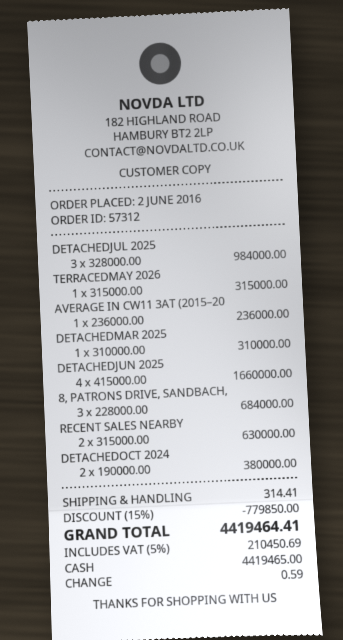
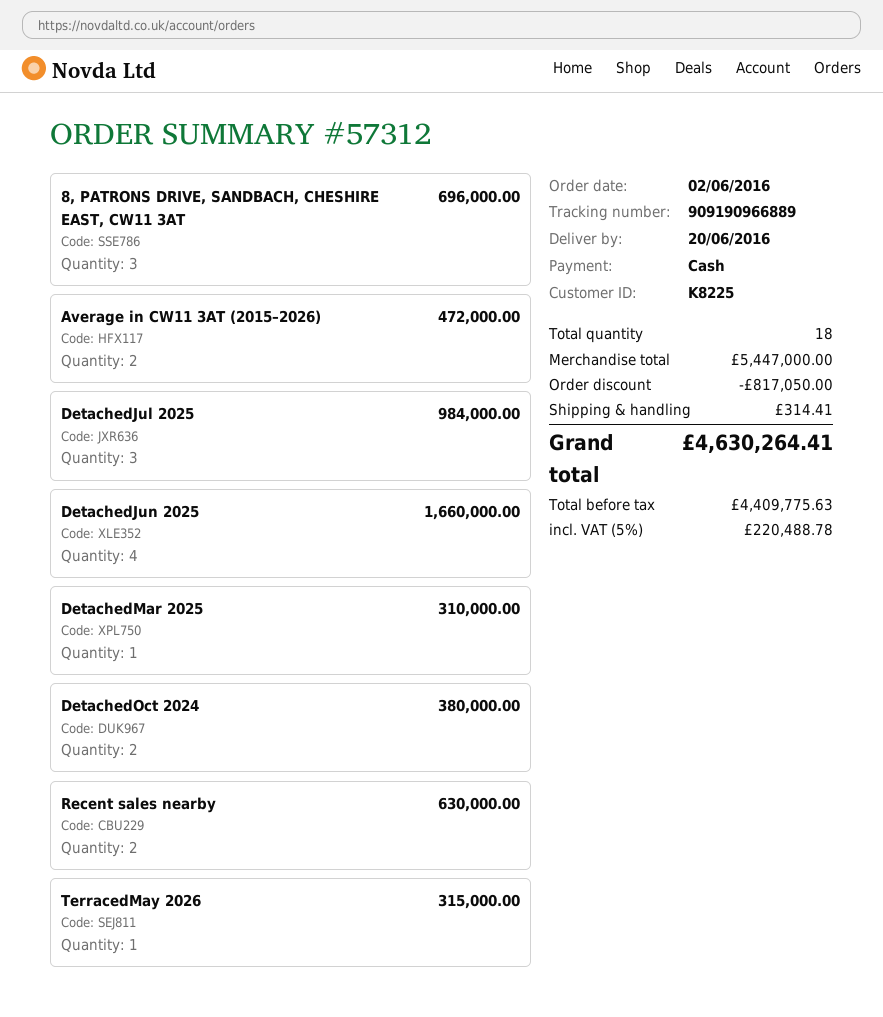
AVERAGE IN CW11 3AT (2015–20: 1 for 236000.00 -> 2 for 472000.00
8, PATRONS DRIVE, SANDBACH,: 3 for 684000.00 -> 3 for 696000.00
discount: 779850.00 -> 817050.00
tax: 5% = 210450.69 -> 5% = 220488.78
total: 4419464.41 -> 4630264.41

